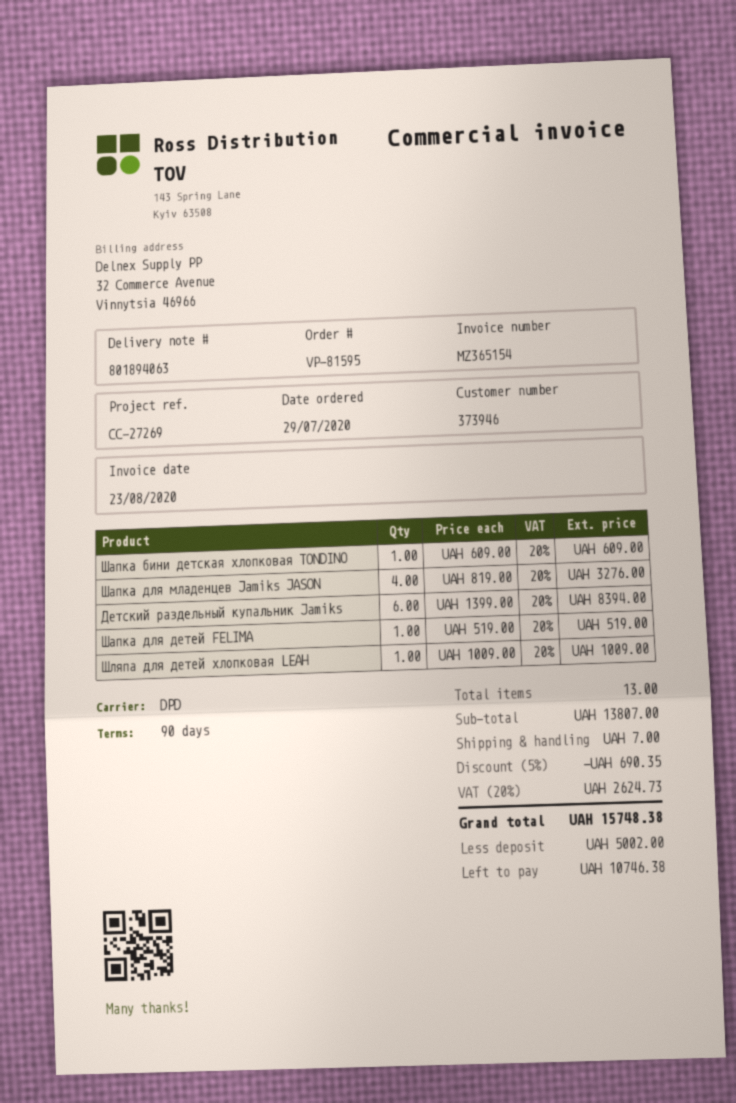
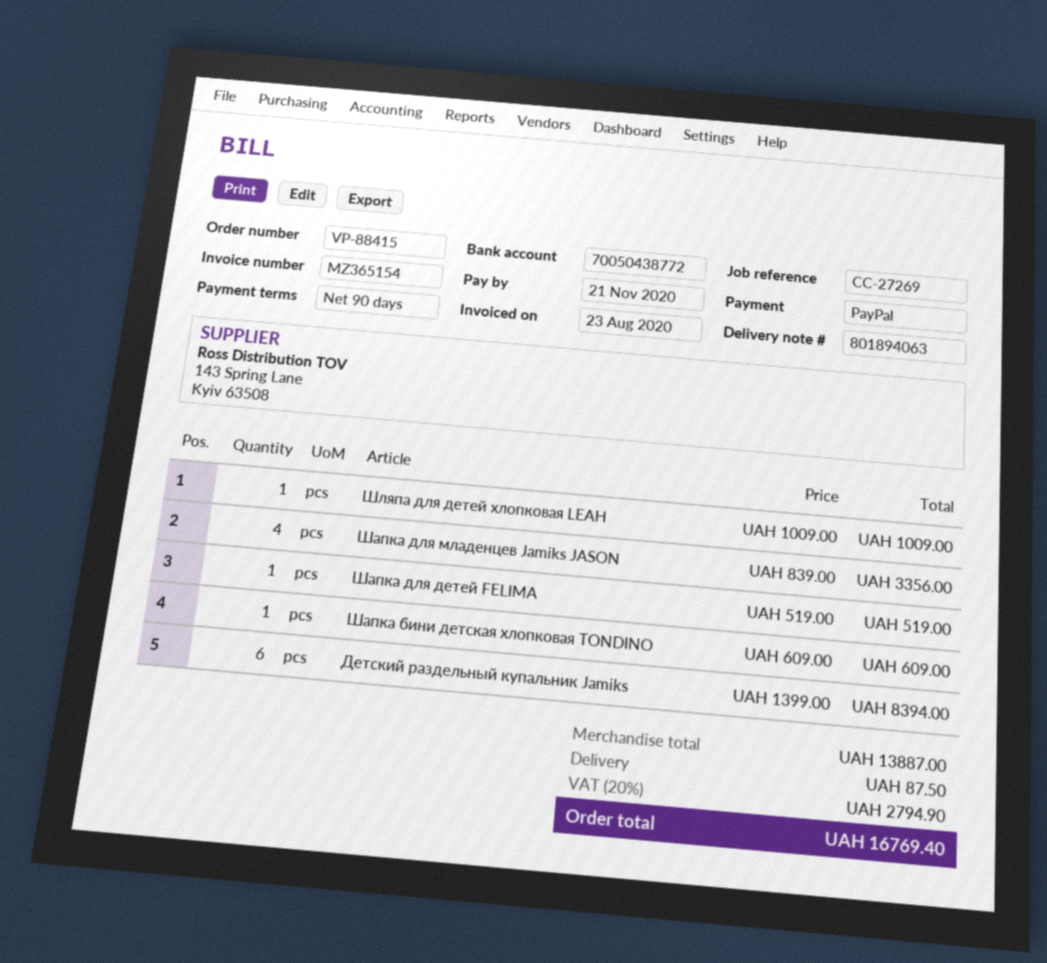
order number: VP-81595 -> VP-88415
Шапка для младенцев Jamiks JASON: 4 x 819.00 = 3276.00 -> 4 x 839.00 = 3356.00
subtotal: 13807.00 -> 13887.00
discount: 5% = 690.35 -> none
shipping: 7.00 -> 87.50
tax: 20% = 2624.73 -> 20% = 2794.90
total: 15748.38 -> 16769.40

